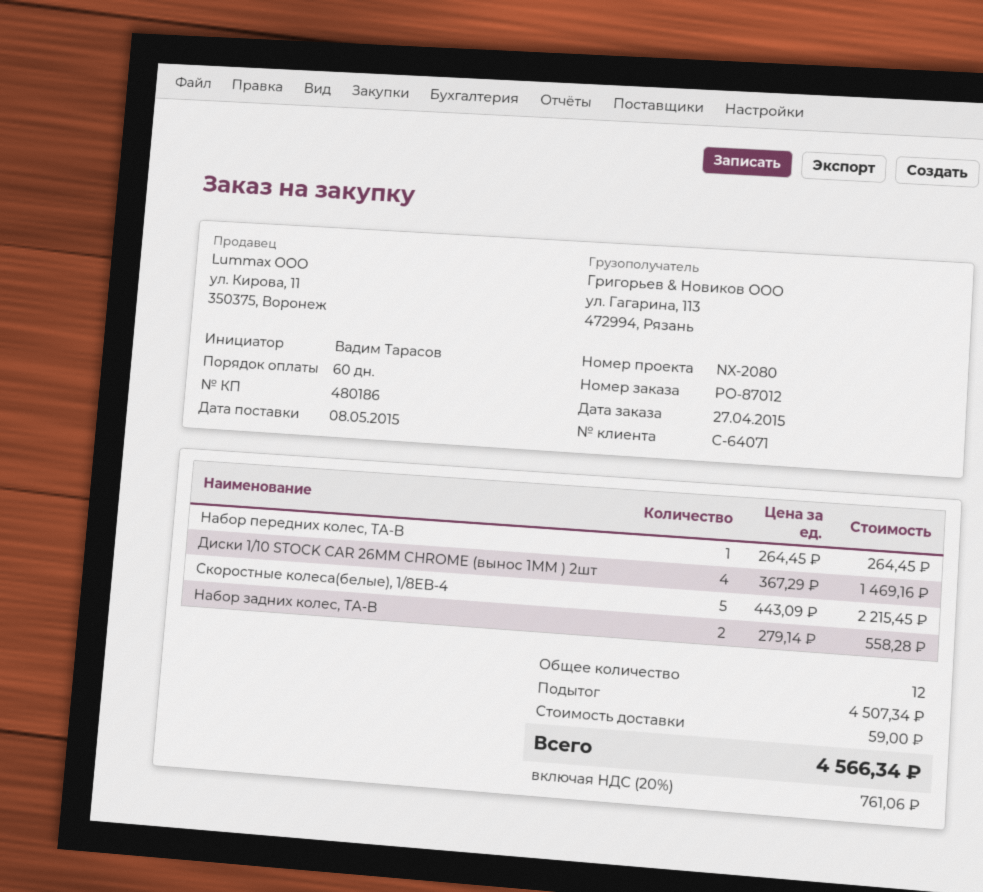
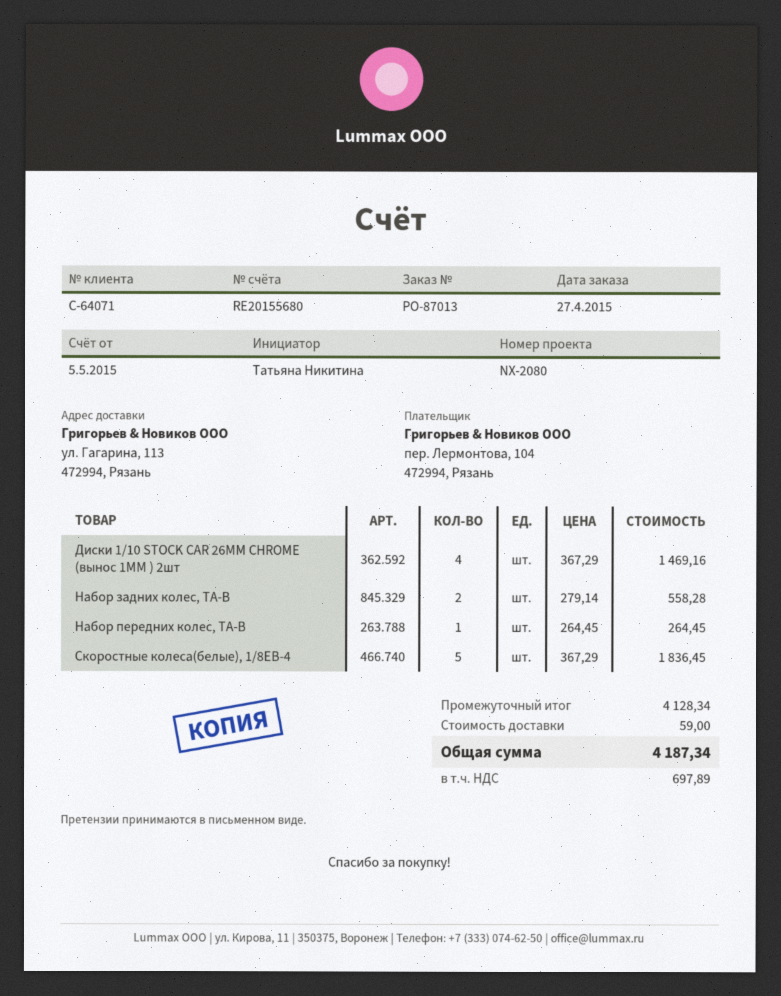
order number: PO-87012 -> PO-87013
ordered by: Вадим Тарасов -> Татьяна Никитина
Скоростные колеса(белые), 1/8EB-4: 5 x 443.09 = 2215.45 -> 5 x 367.29 = 1836.45
subtotal: 4507.34 -> 4128.34
tax: 761.06 -> 697.89
total: 4566.34 -> 4187.34

